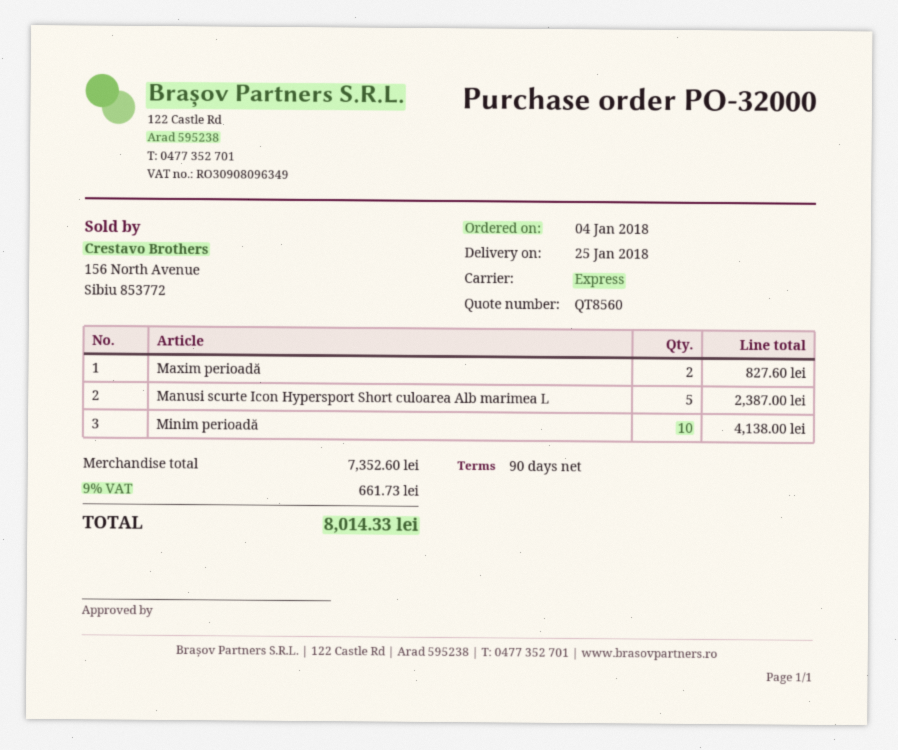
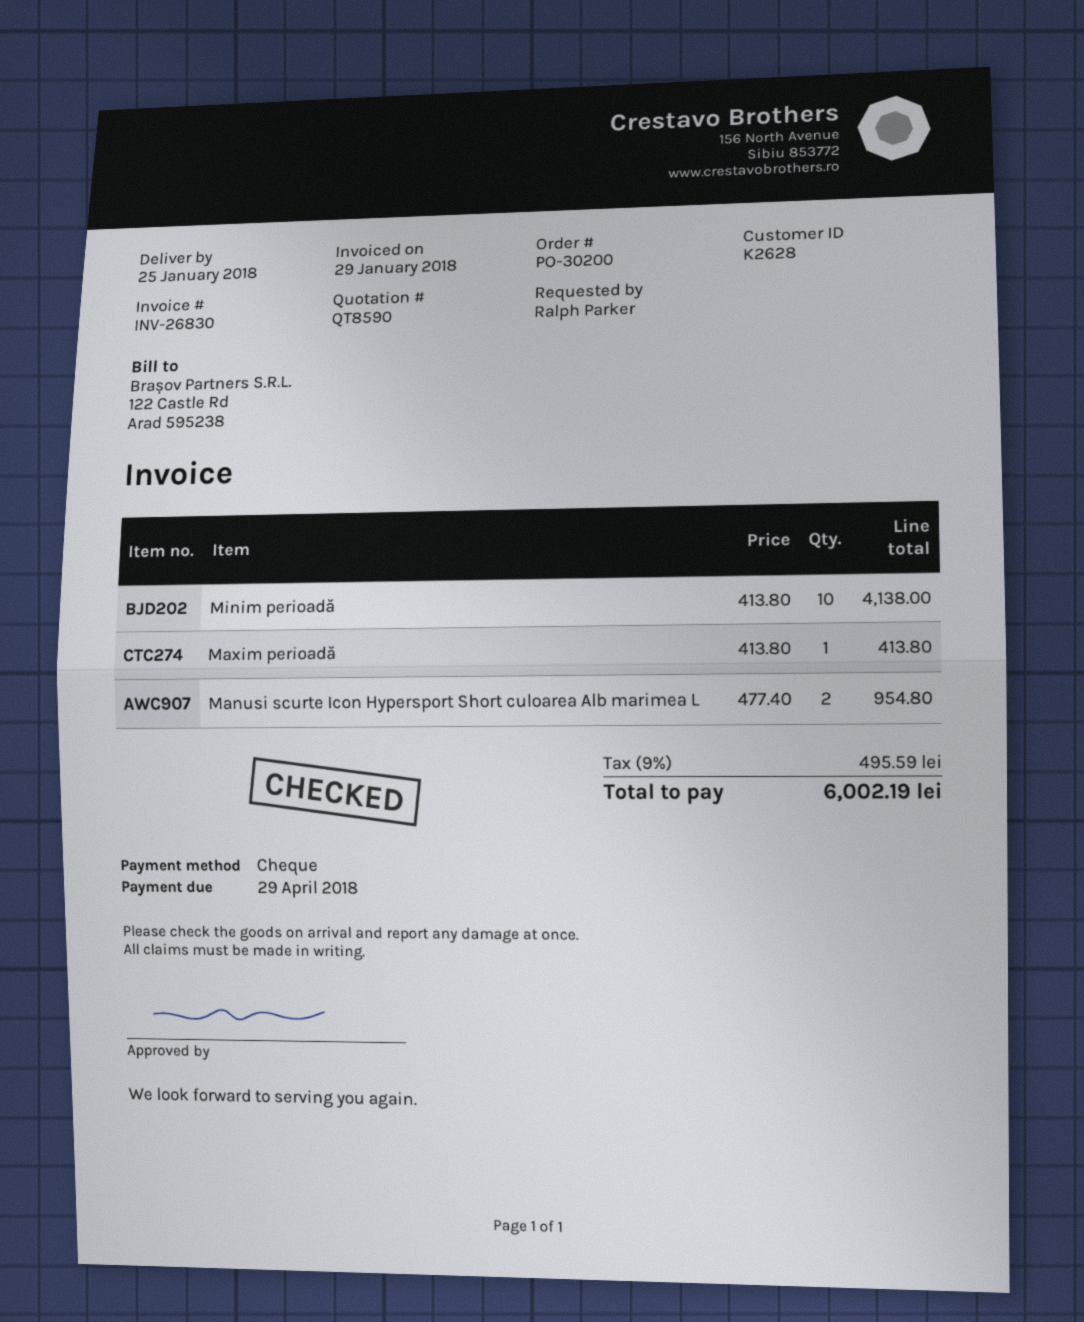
quote number: QT8560 -> QT8590
order number: PO-32000 -> PO-30200
Maxim perioadă: 2 for 827.60 -> 1 for 413.80
Manusi scurte Icon Hypersport Short culoarea Alb marimea L: 5 for 2387.00 -> 2 for 954.80
tax: 9% = 661.73 -> 9% = 495.59
total: 8014.33 -> 6002.19

